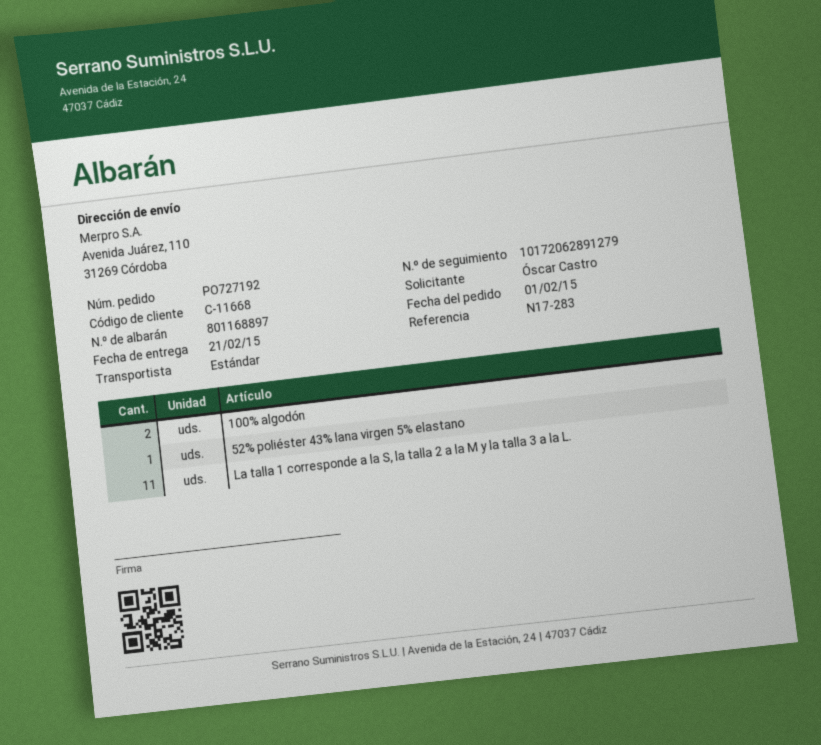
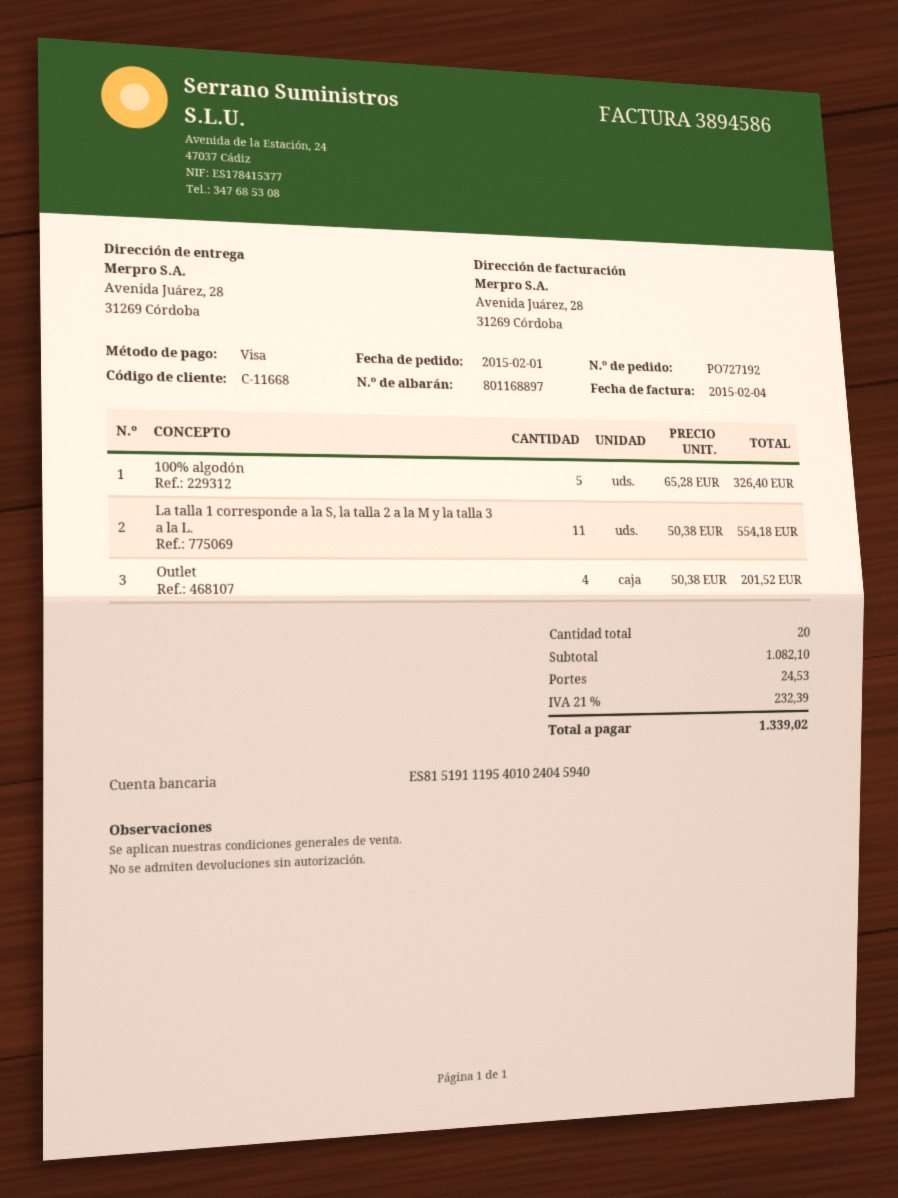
ship to: Avenida Juárez, 110, 31269 Córdoba -> Avenida Juárez, 28, 31269 Córdoba
100% algodón: 2 -> 5
52% poliéster 43% lana virgen 5% elastano: 1 -> none
Outlet: none -> 4

